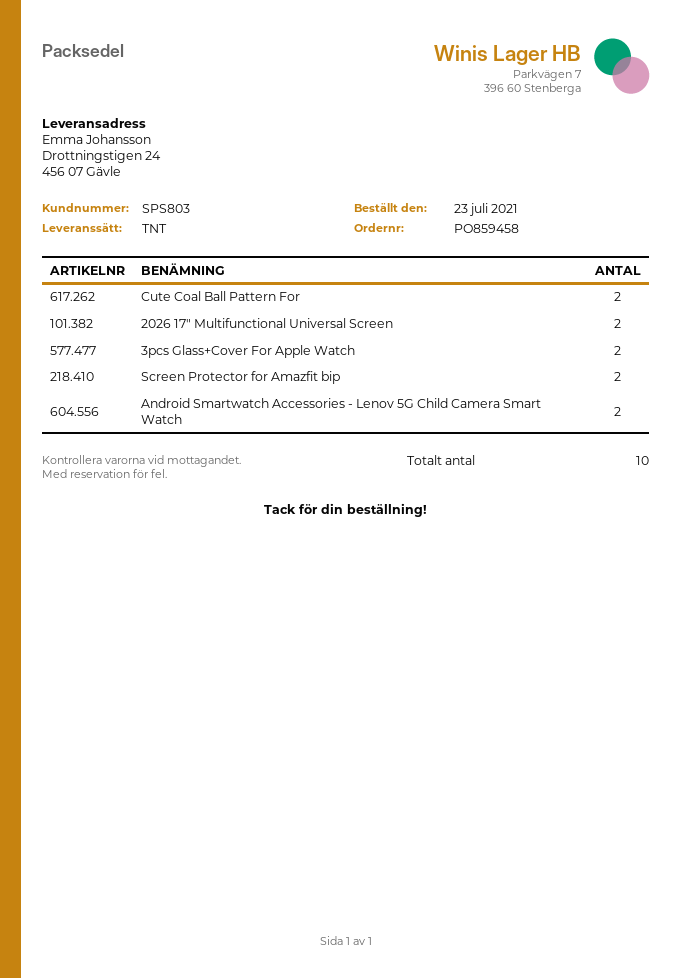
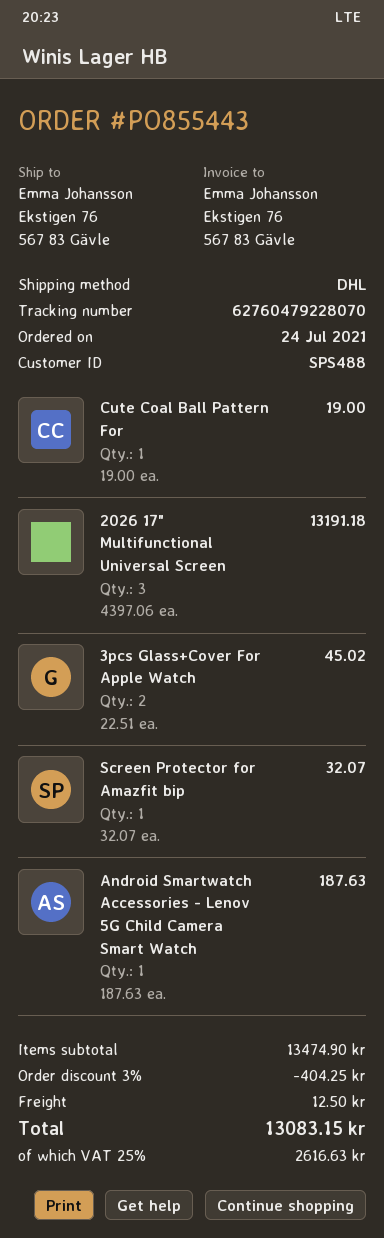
order number: PO859458 -> PO855443
order date: 2021-07-23 -> 2021-07-24
customer number: SPS803 -> SPS488
shipping method: TNT -> DHL
ship to: Drottningstigen 24, 456 07 Gävle -> Ekstigen 76, 567 83 Gävle
Cute Coal Ball Pattern For: 2 -> 1
2026 17" Multifunctional Universal Screen: 2 -> 3
Screen Protector for Amazfit bip: 2 -> 1
Android Smartwatch Accessories - Lenov 5G Child Camera Smart Watch: 2 -> 1

